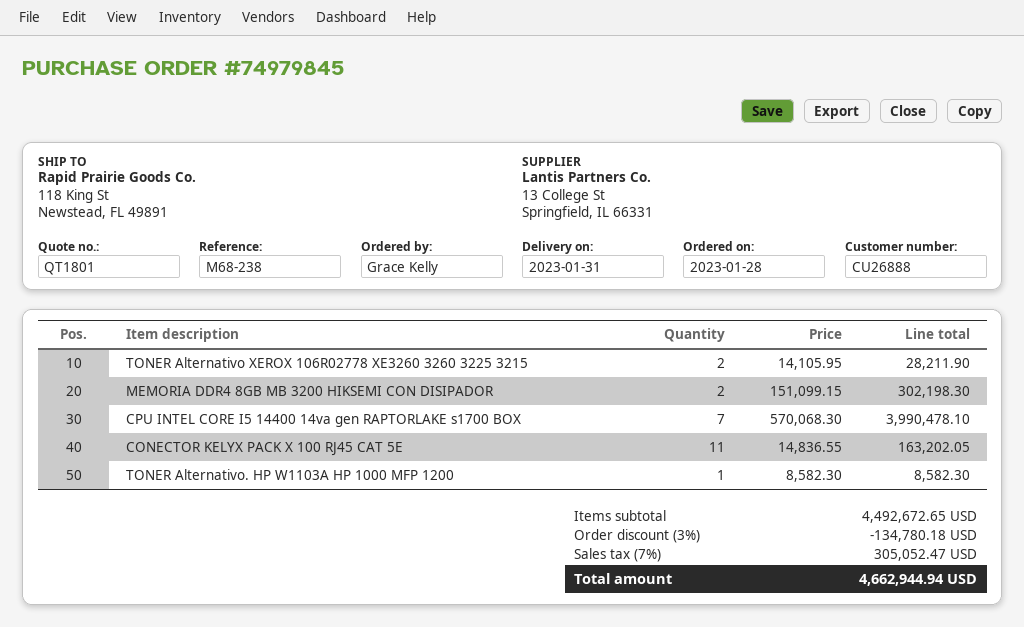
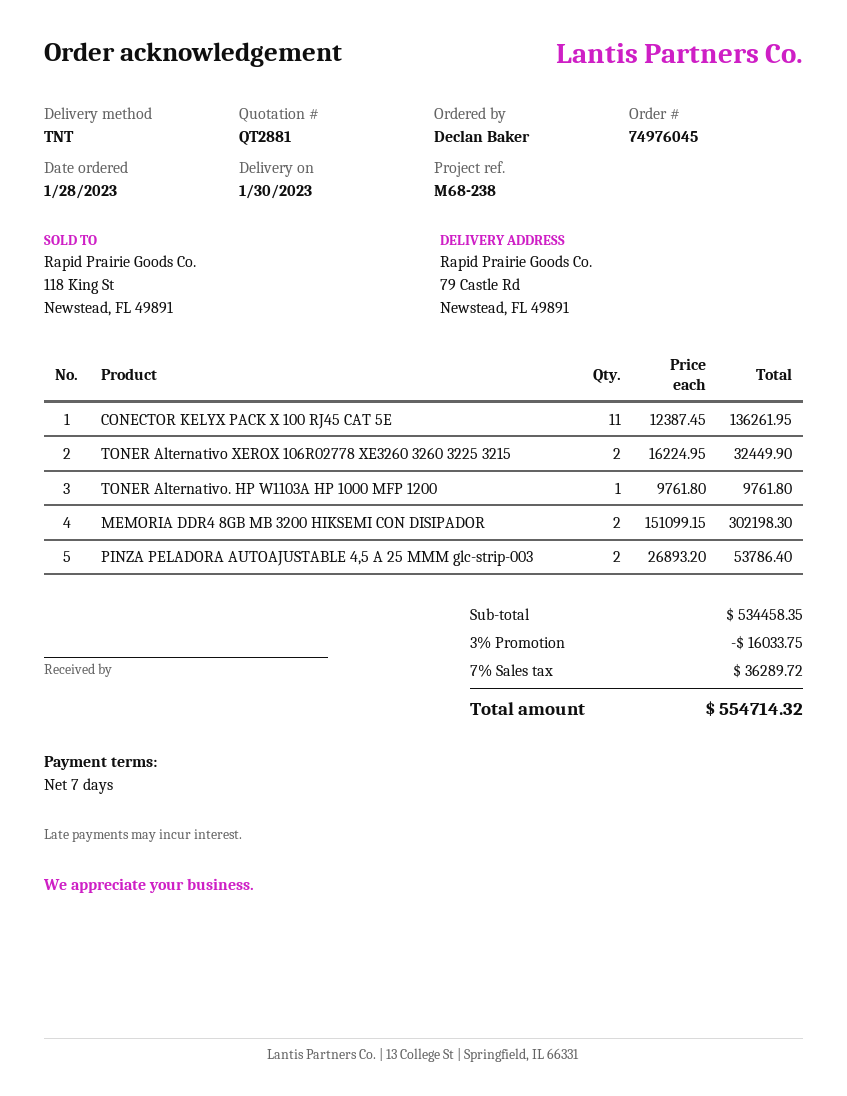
quote number: QT1801 -> QT2881
order number: 74979845 -> 74976045
delivery date: 2023-01-31 -> 2023-01-30
ordered by: Grace Kelly -> Declan Baker
ship to: 118 King St, Newstead, FL 49891 -> 79 Castle Rd, Newstead, FL 49891
TONER Alternativo XEROX 106R02778 XE3260 3260 3225 3215: 2 x 14105.95 = 28211.90 -> 2 x 16224.95 = 32449.90
CPU INTEL CORE I5 14400 14va gen RAPTORLAKE s1700 BOX: 7 x 570068.30 = 3990478.10 -> none
CONECTOR KELYX PACK X 100 RJ45 CAT 5E: 11 x 14836.55 = 163202.05 -> 11 x 12387.45 = 136261.95
TONER Alternativo. HP W1103A HP 1000 MFP 1200: 1 x 8582.30 = 8582.30 -> 1 x 9761.80 = 9761.80
PINZA PELADORA AUTOAJUSTABLE 4,5 A 25 MMM glc-strip-003: none -> 2 x 26893.20 = 53786.40
subtotal: 4492672.65 -> 534458.35
discount: 3% = 134780.18 -> 3% = 16033.75
tax: 7% = 305052.47 -> 7% = 36289.72
total: 4662944.94 -> 554714.32

